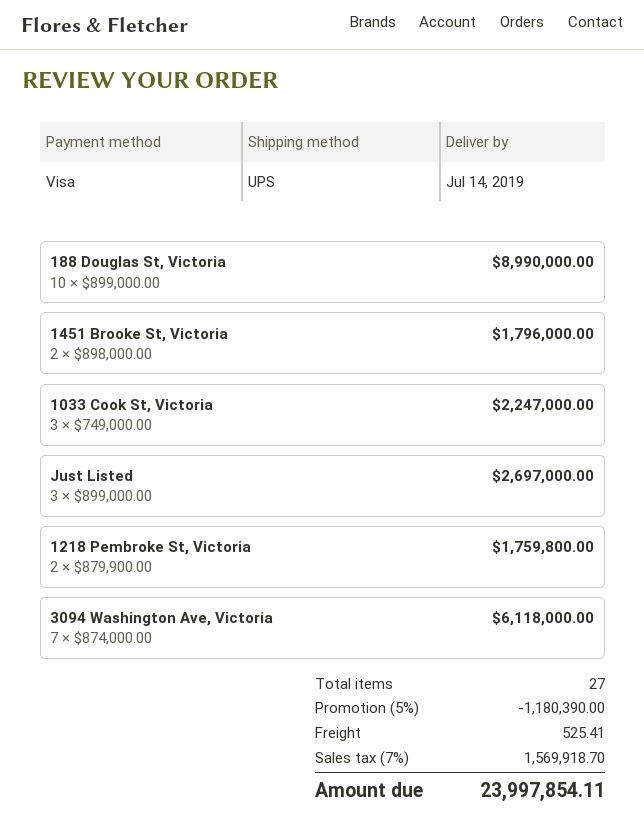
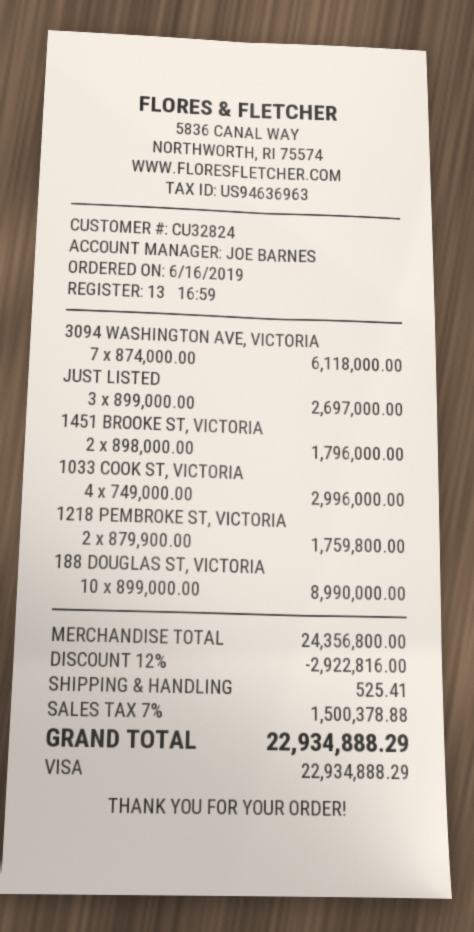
1033 Cook St, Victoria: 3 x 749000.00 = 2247000.00 -> 4 x 749000.00 = 2996000.00
discount: 5% = 1180390.00 -> 12% = 2922816.00
tax: 7% = 1569918.70 -> 7% = 1500378.88
total: 23997854.11 -> 22934888.29

